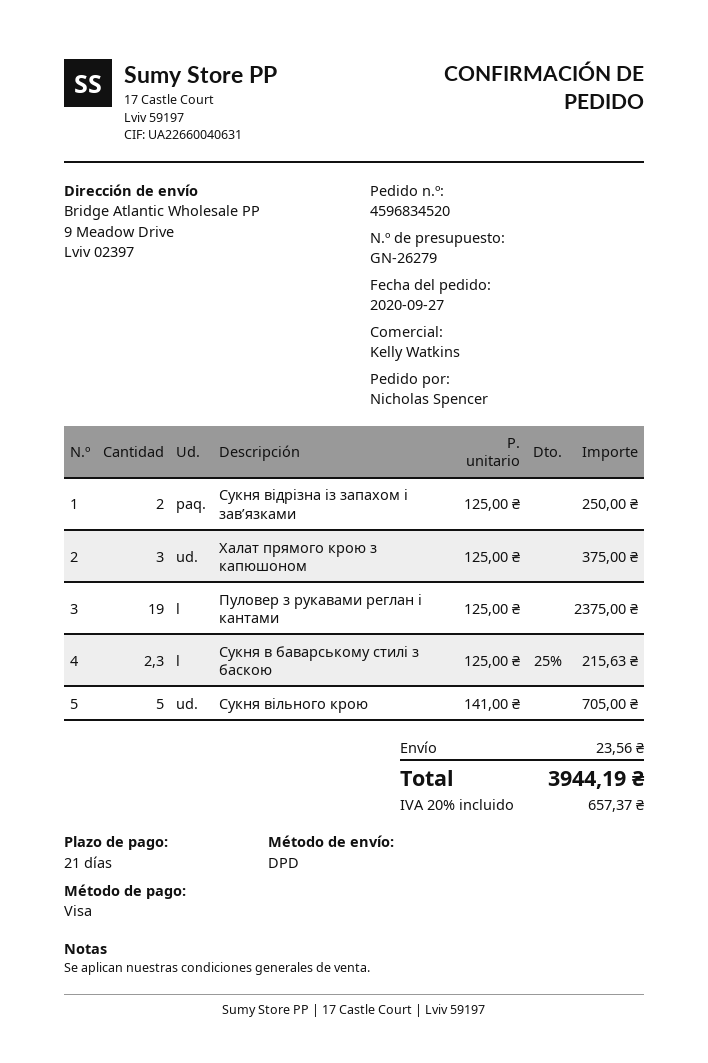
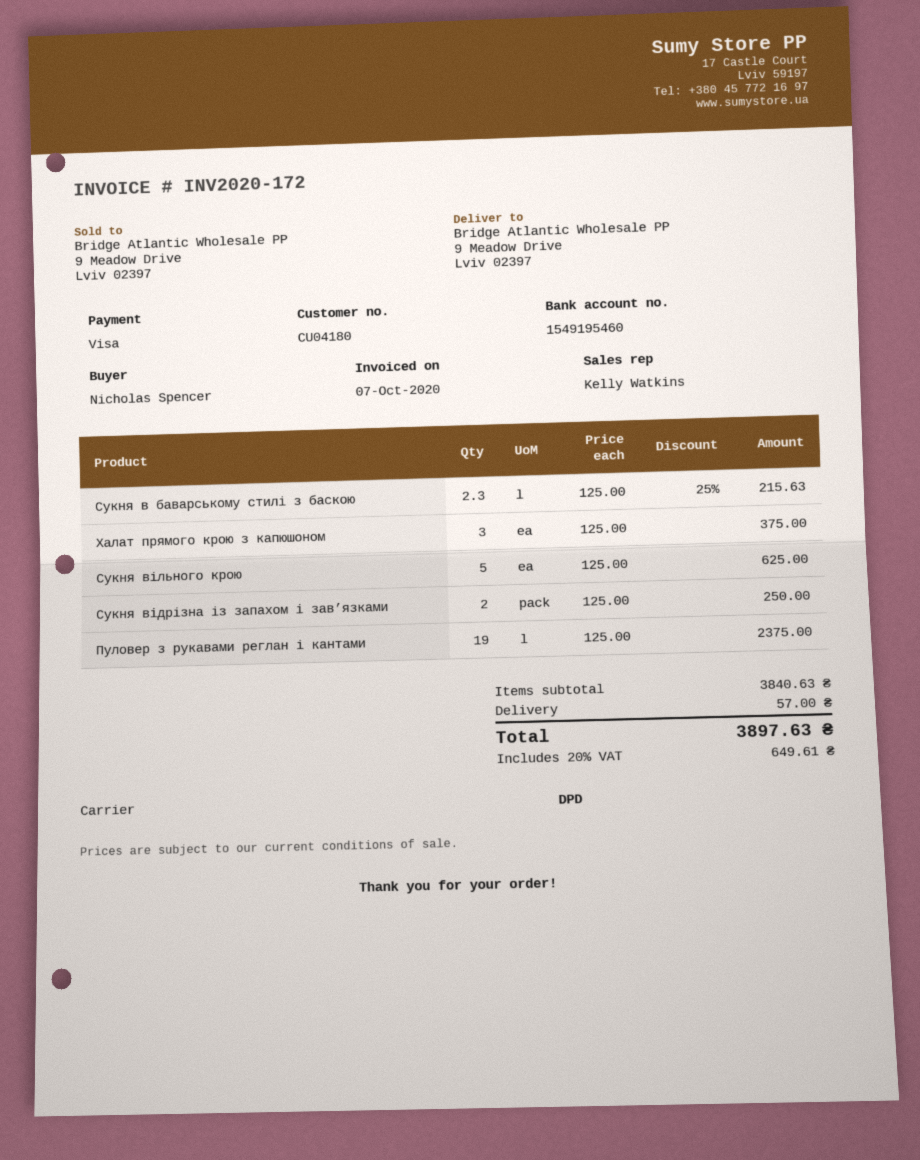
Сукня вільного крою: 5 x 141.00 = 705.00 -> 5 x 125.00 = 625.00
shipping: 23.56 -> 57.00
tax: 20% = 657.37 -> 20% = 649.61
total: 3944.19 -> 3897.63

